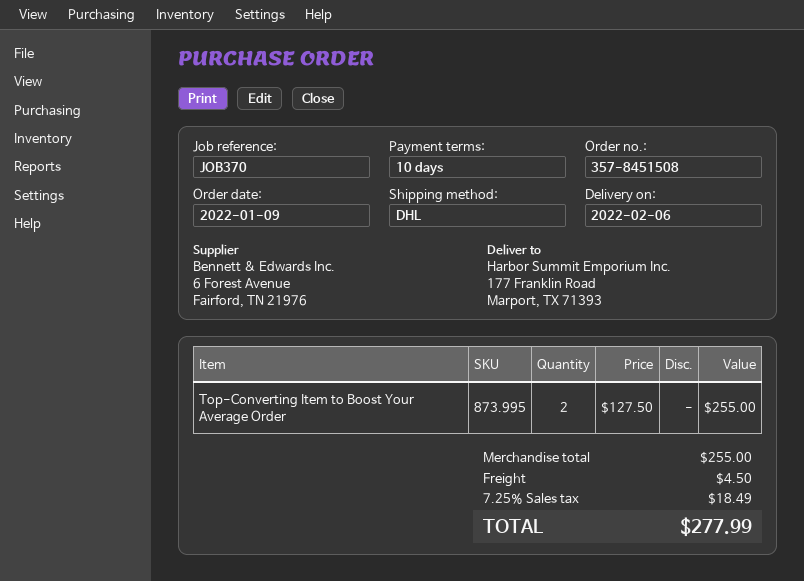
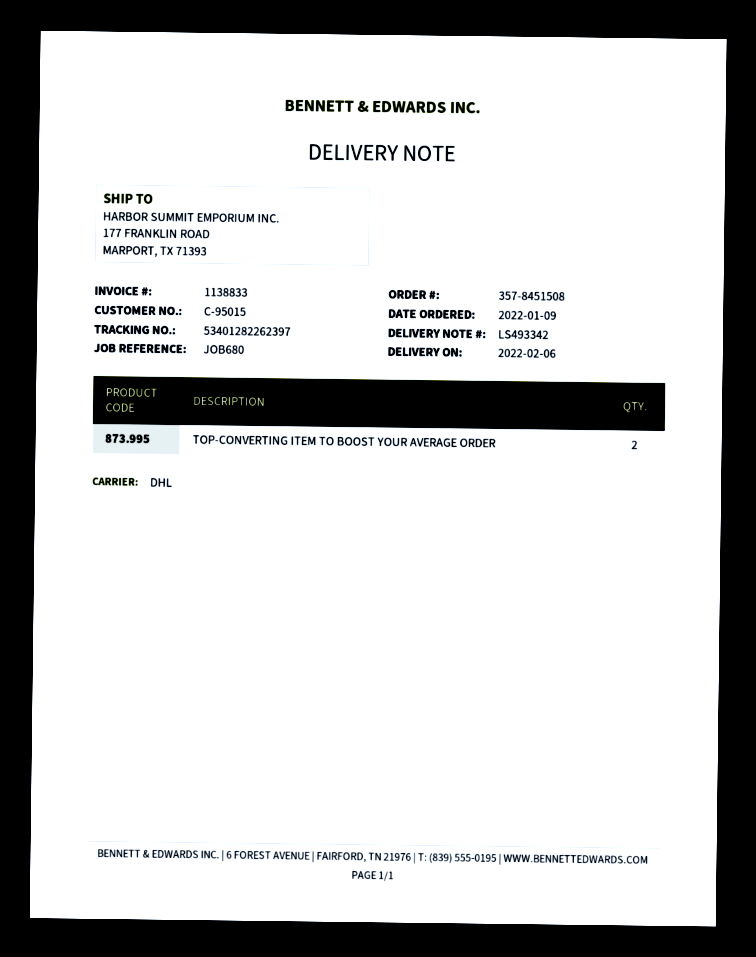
reference: JOB370 -> JOB680

